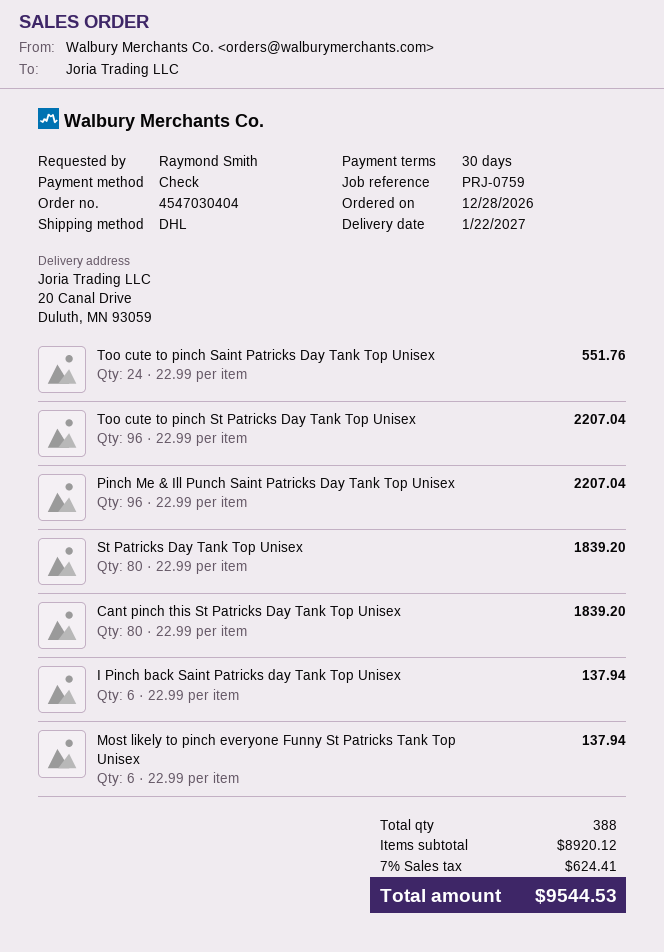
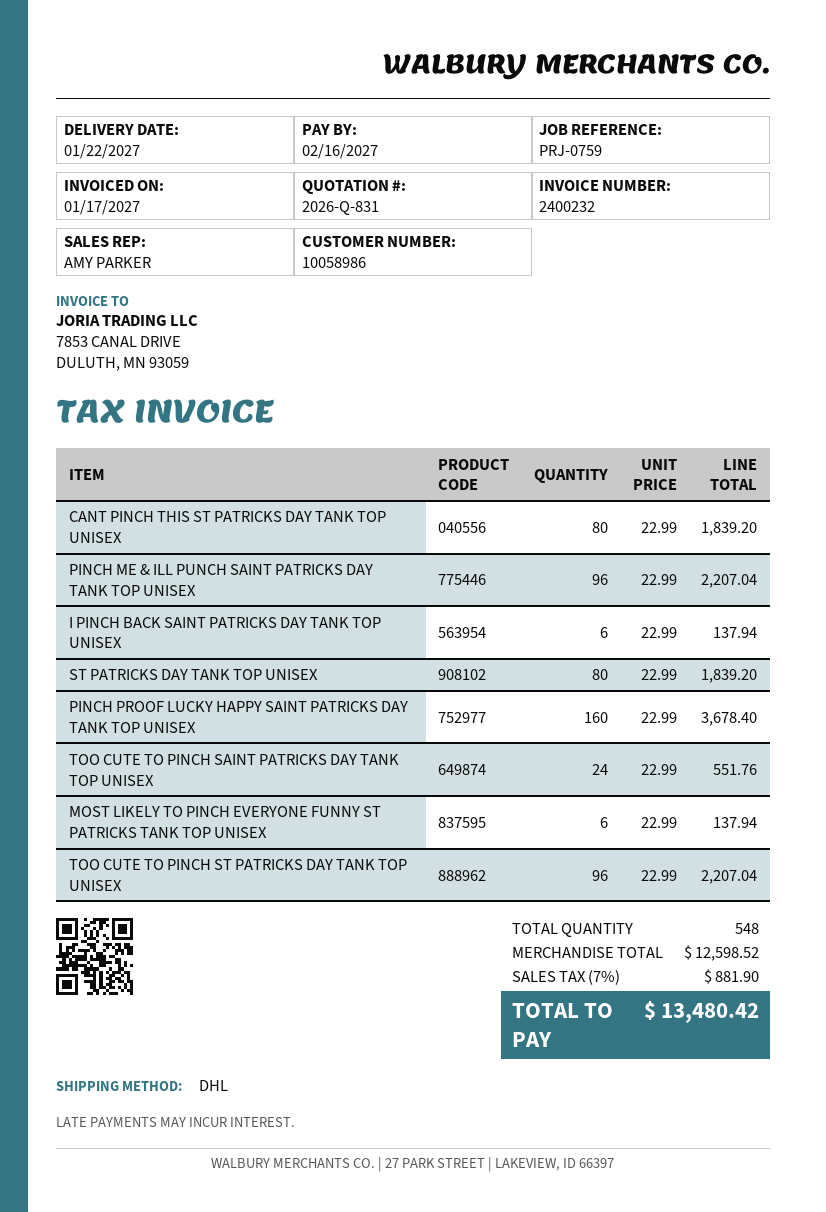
PINCH PROOF LUCKY HAPPY SAINT PATRICKS DAY TANK TOP UNISEX: none -> 160 x 22.99 = 3678.40
total quantity: 388 -> 548
subtotal: 8920.12 -> 12598.52
tax: 7% = 624.41 -> 7% = 881.90
total: 9544.53 -> 13480.42

